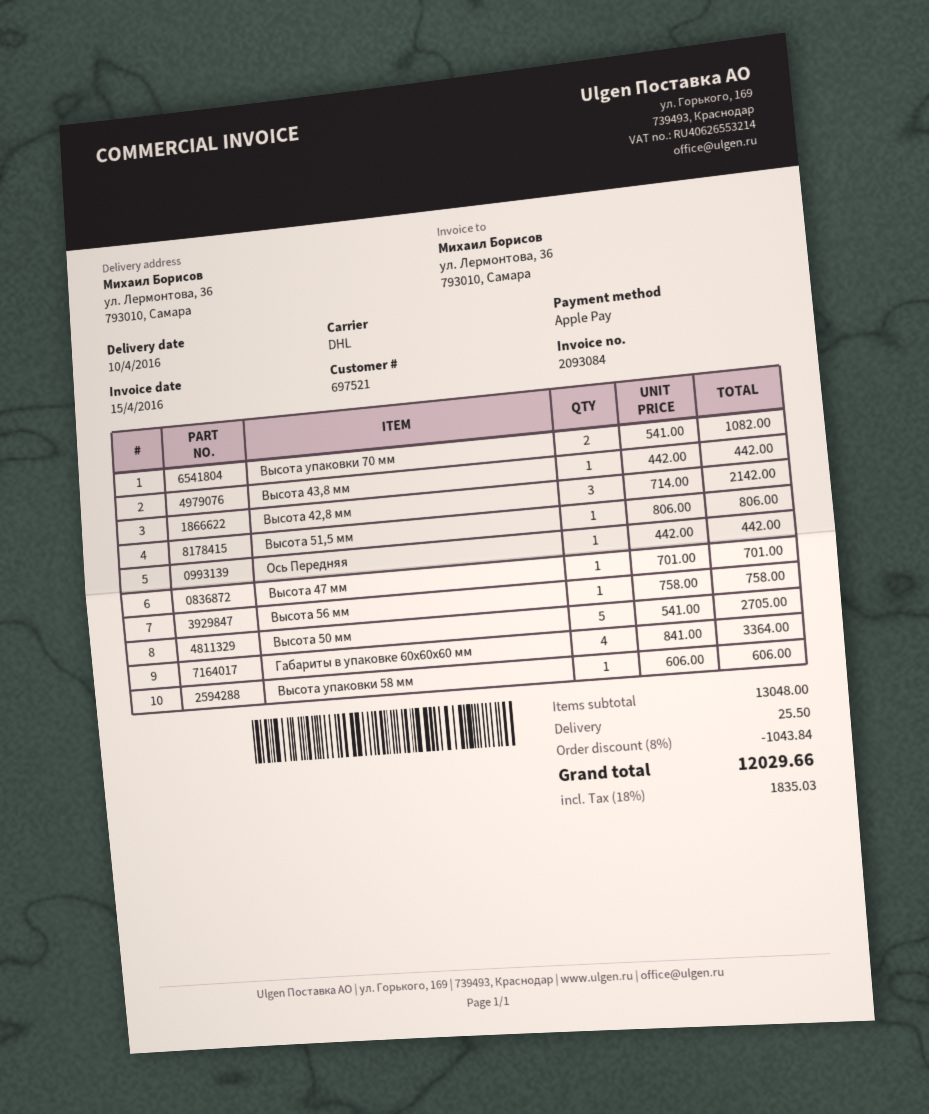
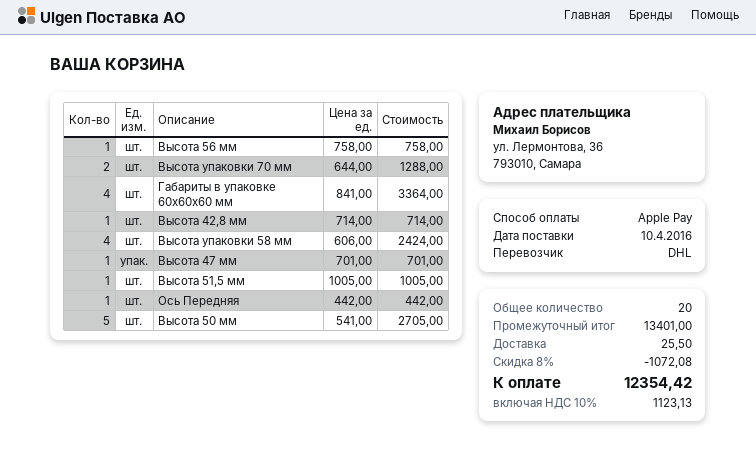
Высота упаковки 70 мм: 2 x 541.00 = 1082.00 -> 2 x 644.00 = 1288.00
Высота 43,8 мм: 1 x 442.00 = 442.00 -> none
Высота 42,8 мм: 3 x 714.00 = 2142.00 -> 1 x 714.00 = 714.00
Высота 51,5 мм: 1 x 806.00 = 806.00 -> 1 x 1005.00 = 1005.00
Высота упаковки 58 мм: 1 x 606.00 = 606.00 -> 4 x 606.00 = 2424.00
subtotal: 13048.00 -> 13401.00
discount: 8% = 1043.84 -> 8% = 1072.08
tax: 18% = 1835.03 -> 10% = 1123.13
total: 12029.66 -> 12354.42

